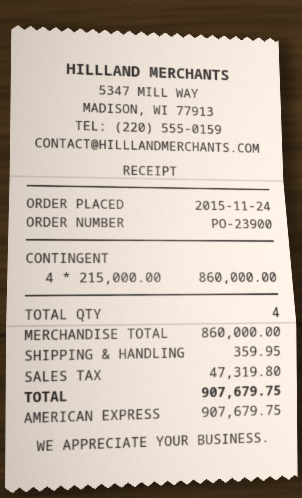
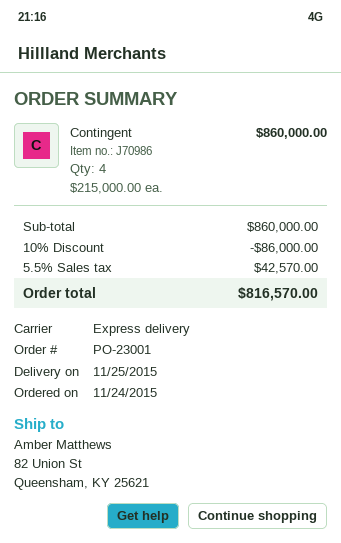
order number: PO-23900 -> PO-23001
discount: none -> 10% = 86000.00
shipping: 359.95 -> none
tax: 47319.80 -> 42570.00
total: 907679.75 -> 816570.00

